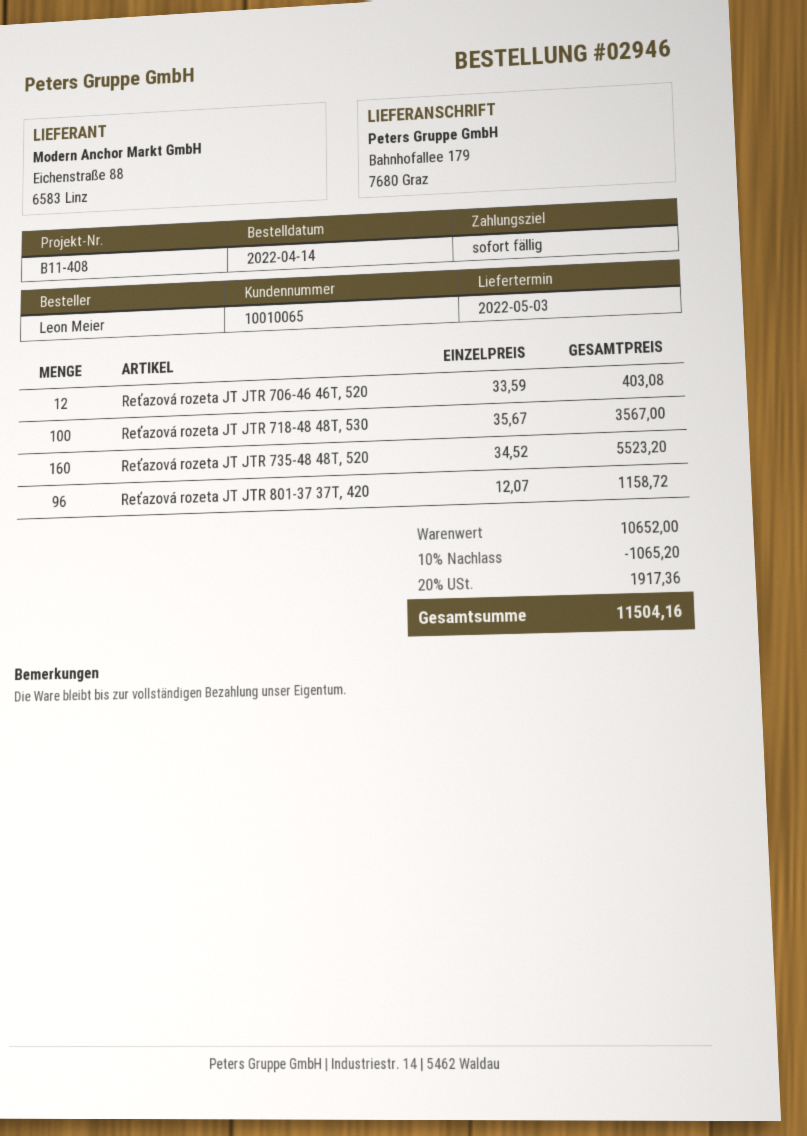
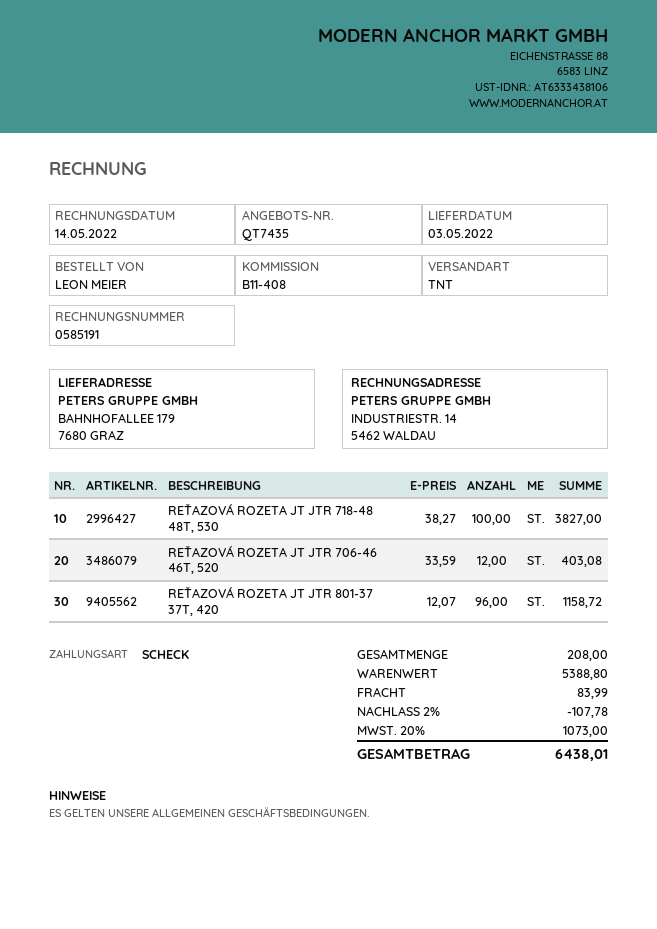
Reťazová rozeta JT JTR 718-48 48T, 530: 100 x 35.67 = 3567.00 -> 100 x 38.27 = 3827.00
Reťazová rozeta JT JTR 735-48 48T, 520: 160 x 34.52 = 5523.20 -> none
subtotal: 10652.00 -> 5388.80
discount: 10% = 1065.20 -> 2% = 107.78
shipping: none -> 83.99
tax: 20% = 1917.36 -> 20% = 1073.00
total: 11504.16 -> 6438.01

